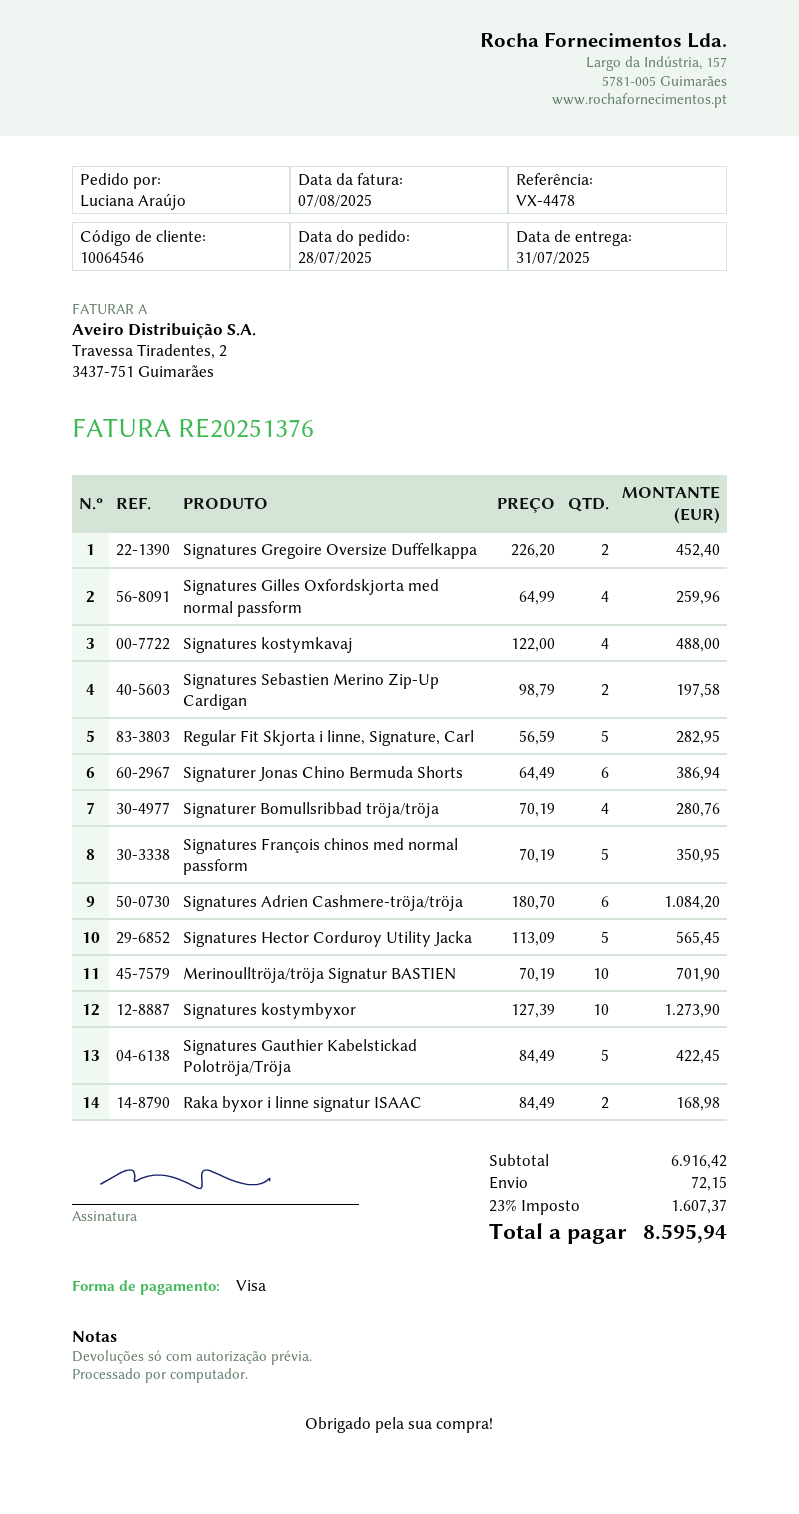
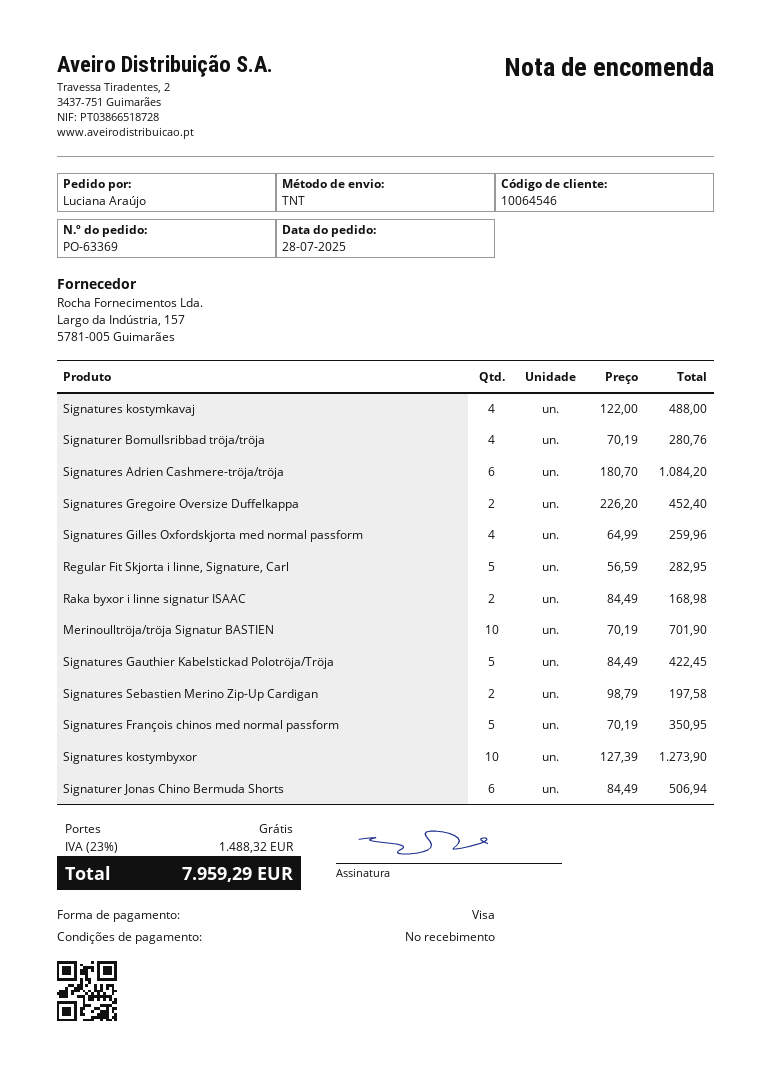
Signaturer Jonas Chino Bermuda Shorts: 6 x 64.49 = 386.94 -> 6 x 84.49 = 506.94
Signatures Hector Corduroy Utility Jacka: 5 x 113.09 = 565.45 -> none
shipping: 72.15 -> 0.00
tax: 23% = 1607.37 -> 23% = 1488.32
total: 8595.94 -> 7959.29

